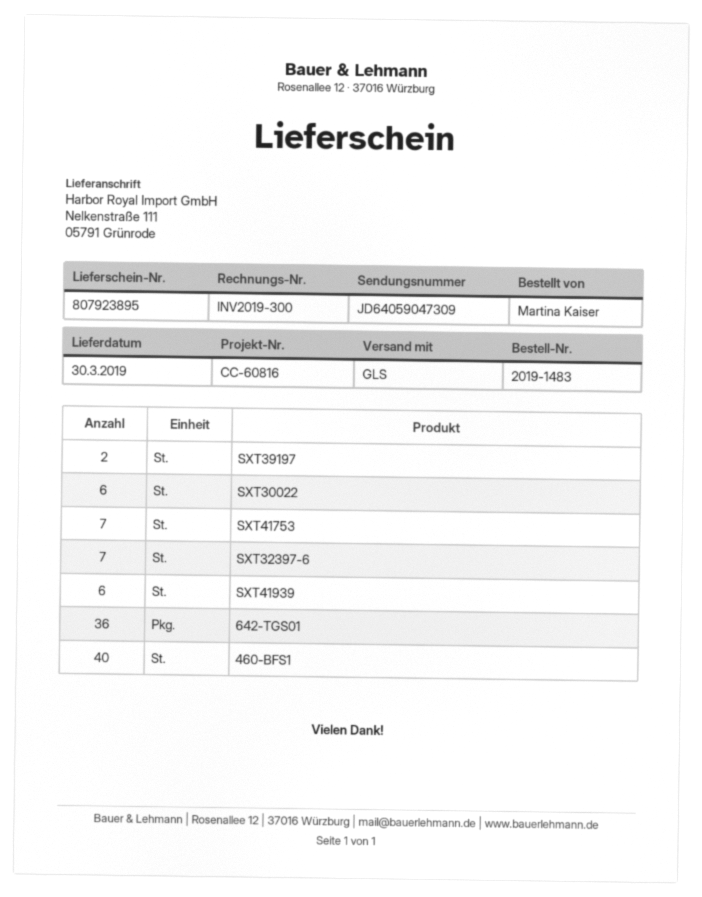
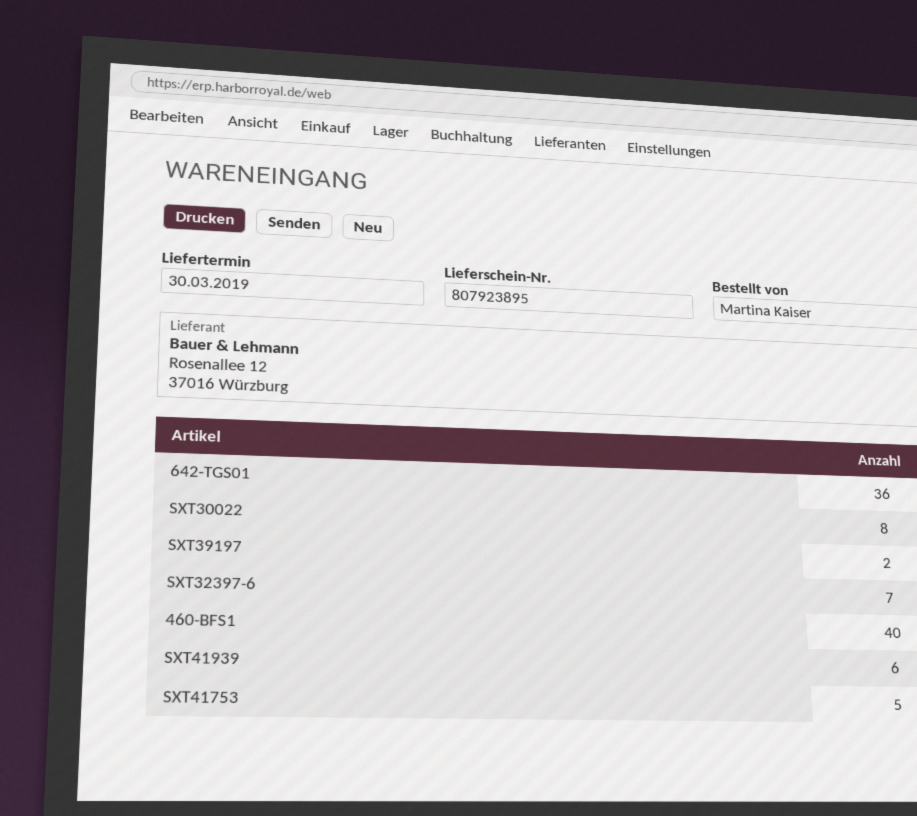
SXT30022: 6 -> 8
SXT41753: 7 -> 5

